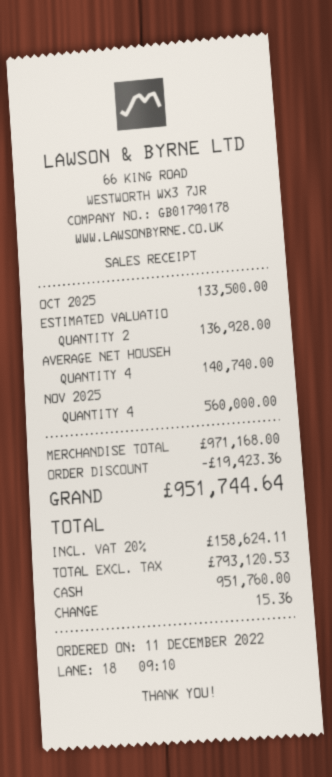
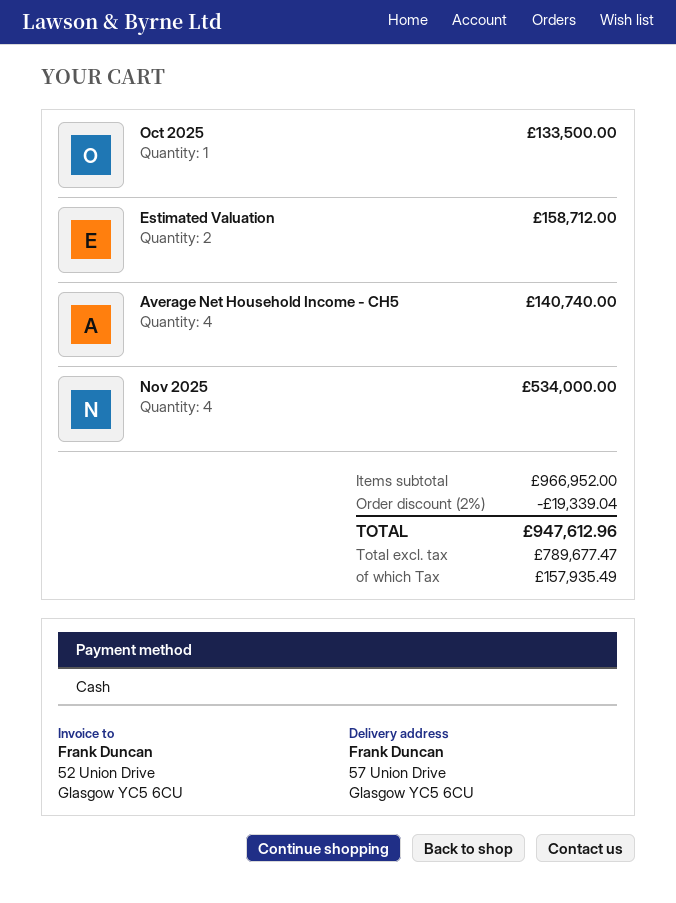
ESTIMATED VALUATIO: 2 for 136928.00 -> 2 for 158712.00
NOV 2025: 4 for 560000.00 -> 4 for 534000.00
subtotal: 971168.00 -> 966952.00
discount: 19423.36 -> 19339.04
net: 793120.53 -> 789677.47
tax: 158624.11 -> 157935.49
total: 951744.64 -> 947612.96

